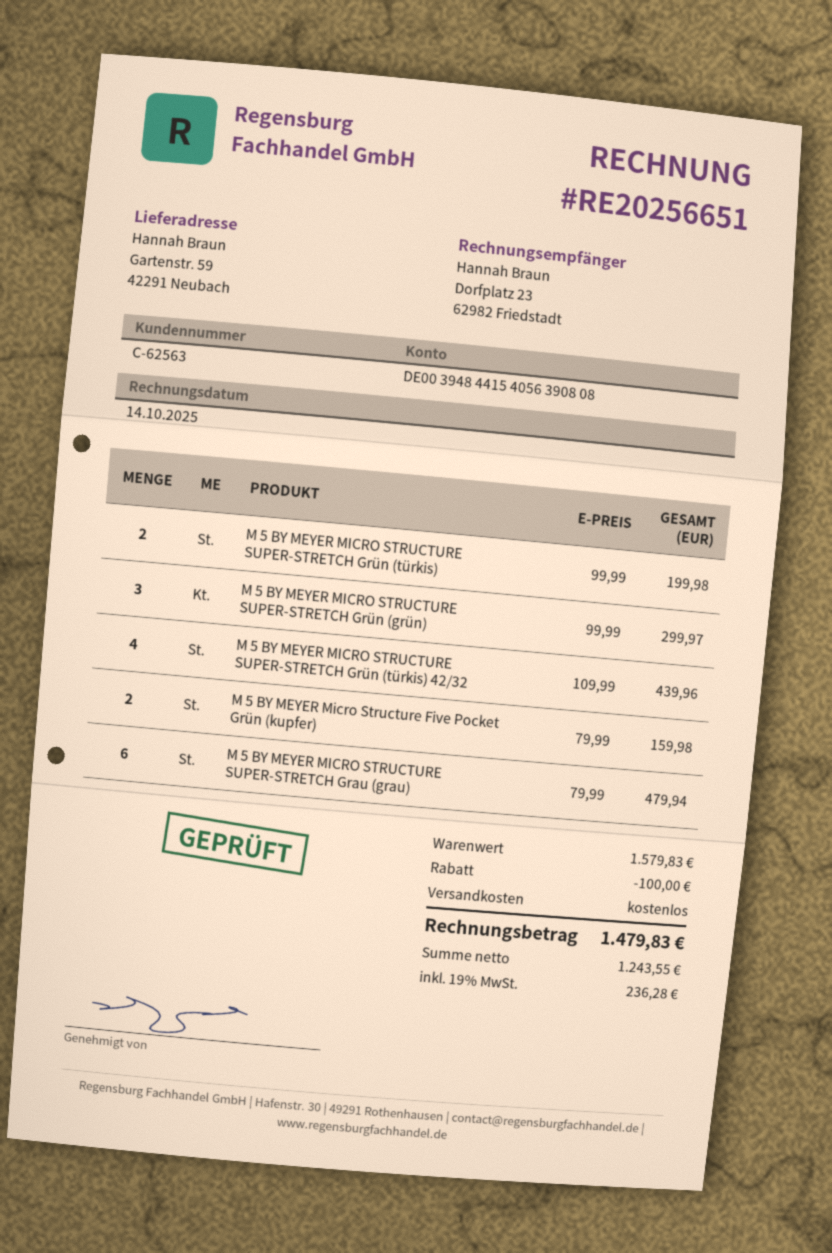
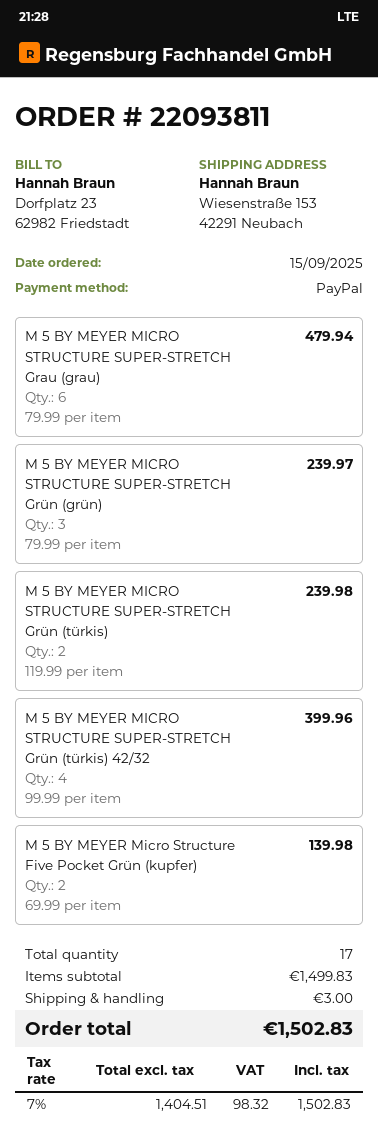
ship to: Gartenstr. 59, 42291 Neubach -> Wiesenstraße 153, 42291 Neubach
M 5 BY MEYER MICRO STRUCTURE SUPER-STRETCH Grün (türkis): 2 x 99.99 = 199.98 -> 2 x 119.99 = 239.98
M 5 BY MEYER MICRO STRUCTURE SUPER-STRETCH Grün (grün): 3 x 99.99 = 299.97 -> 3 x 79.99 = 239.97
M 5 BY MEYER MICRO STRUCTURE SUPER-STRETCH Grün (türkis) 42/32: 4 x 109.99 = 439.96 -> 4 x 99.99 = 399.96
M 5 BY MEYER Micro Structure Five Pocket Grün (kupfer): 2 x 79.99 = 159.98 -> 2 x 69.99 = 139.98
subtotal: 1579.83 -> 1499.83
discount: 100.00 -> none
shipping: 0.00 -> 3.00
net: 1243.55 -> 1404.51
tax: 19% = 236.28 -> 7% = 98.32
total: 1479.83 -> 1502.83

